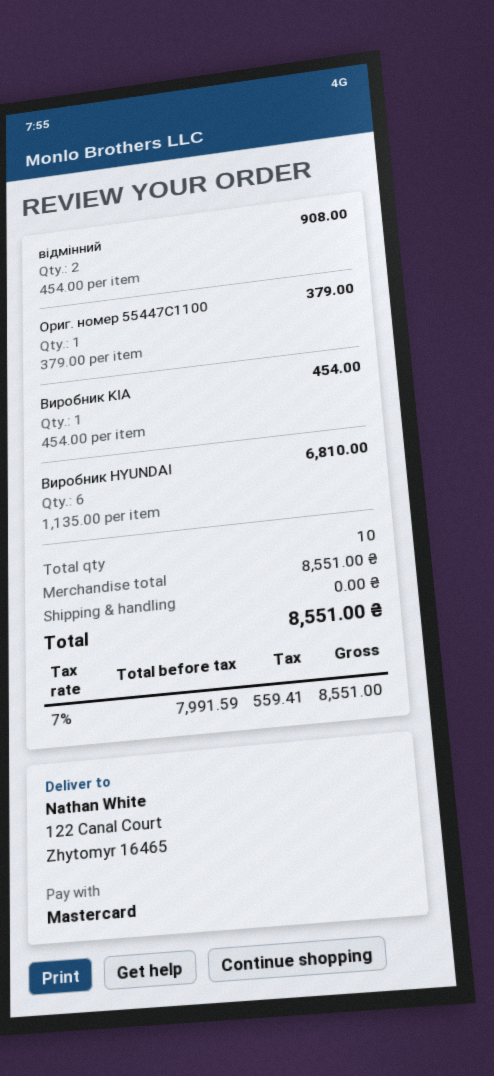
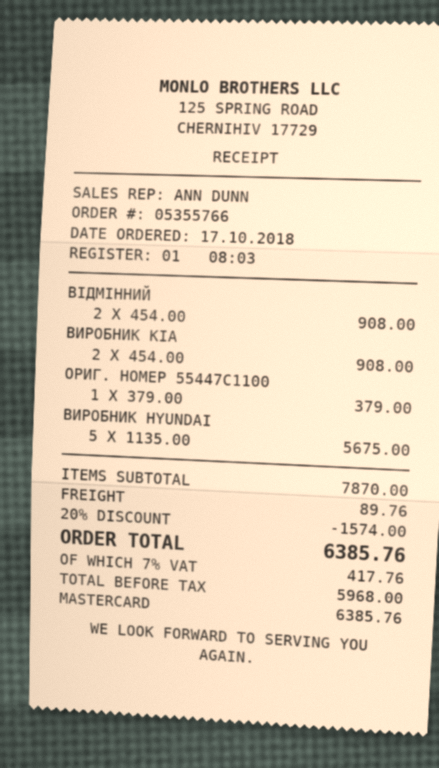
Виробник KIA: 1 x 454.00 = 454.00 -> 2 x 454.00 = 908.00
Виробник HYUNDAI: 6 x 1135.00 = 6810.00 -> 5 x 1135.00 = 5675.00
subtotal: 8551.00 -> 7870.00
discount: none -> 20% = 1574.00
shipping: 0.00 -> 89.76
net: 7991.59 -> 5968.00
tax: 7% = 559.41 -> 7% = 417.76
total: 8551.00 -> 6385.76

